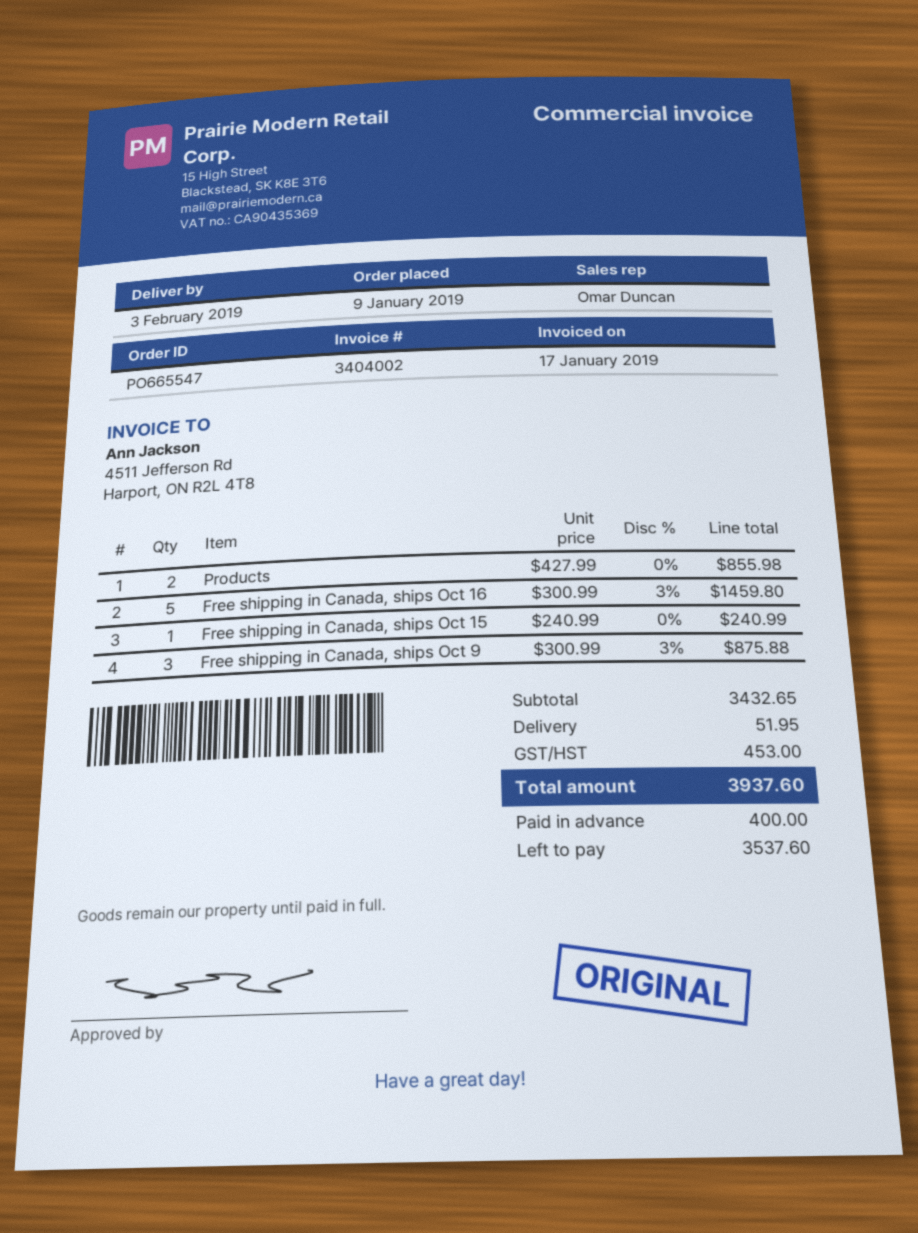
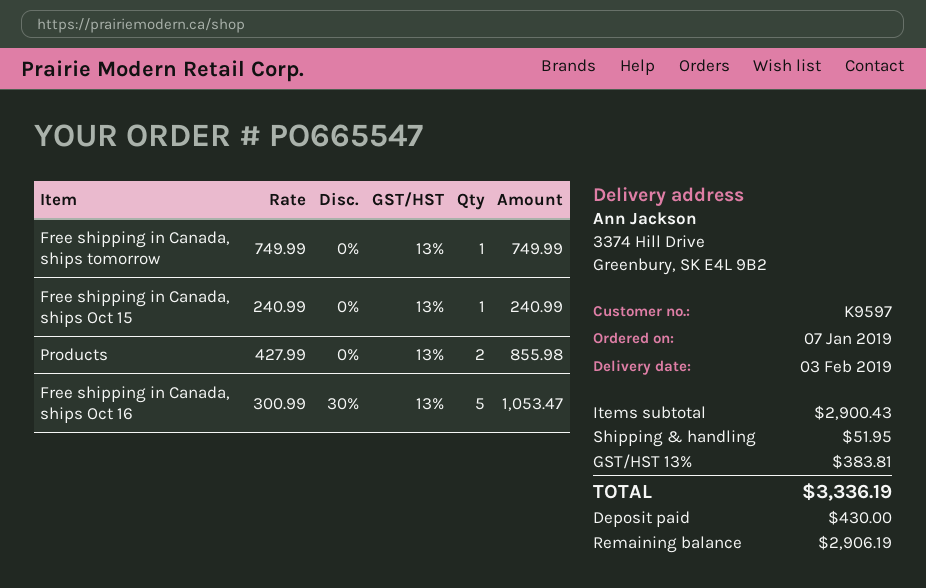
order date: 2019-01-09 -> 2019-01-07
Free shipping in Canada, ships Oct 16: 5 x 300.99 - 3% = 1459.80 -> 5 x 300.99 - 30% = 1053.47
Free shipping in Canada, ships Oct 9: 3 x 300.99 - 3% = 875.88 -> none
Free shipping in Canada, ships tomorrow: none -> 1 x 749.99 = 749.99
subtotal: 3432.65 -> 2900.43
tax: 453.00 -> 383.81
total: 3937.60 -> 3336.19
deposit: 400.00 -> 430.00
balance: 3537.60 -> 2906.19

